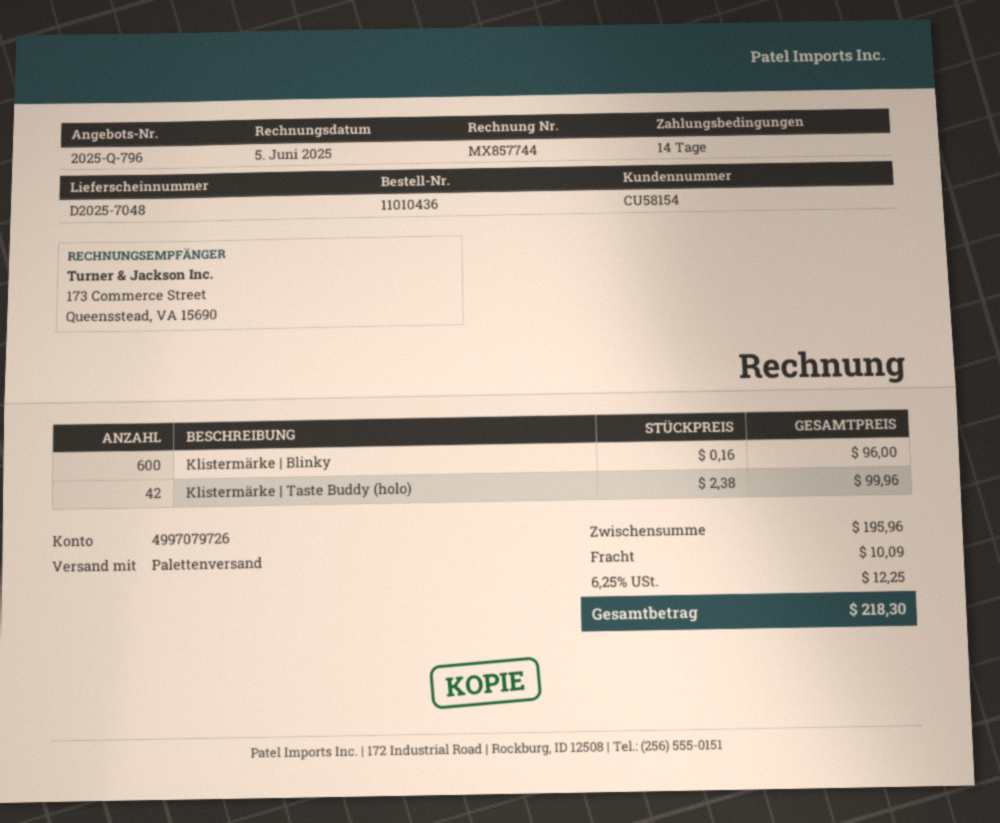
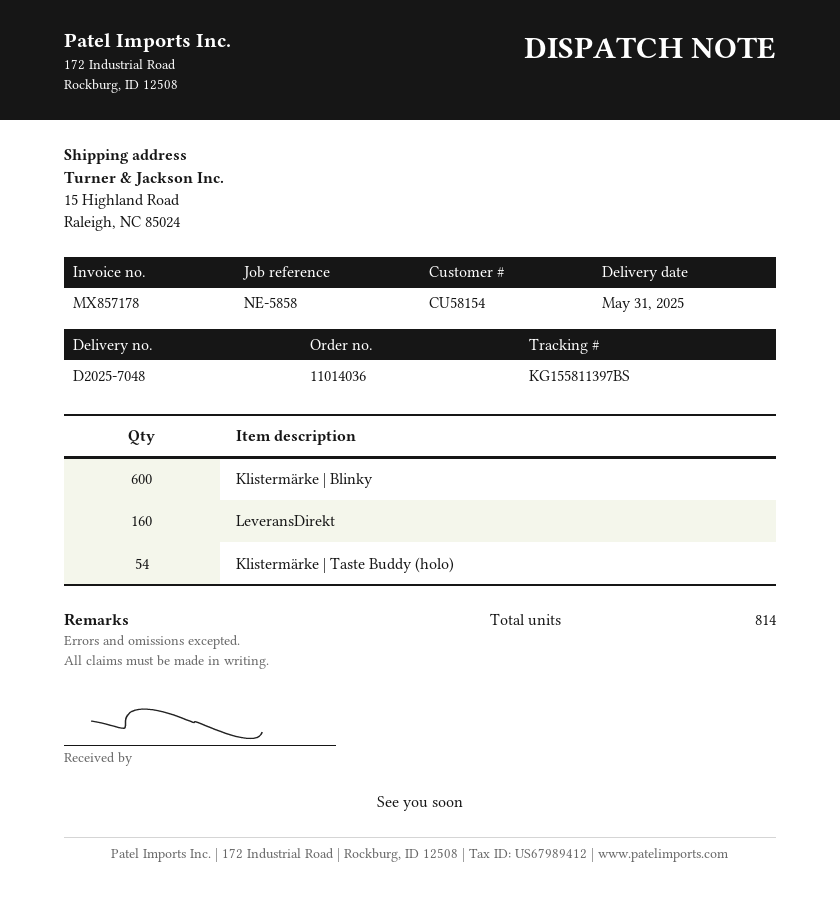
order number: 11010436 -> 11014036
invoice number: MX857744 -> MX857178
Klistermärke | Taste Buddy (holo): 42 -> 54
LeveransDirekt: none -> 160

